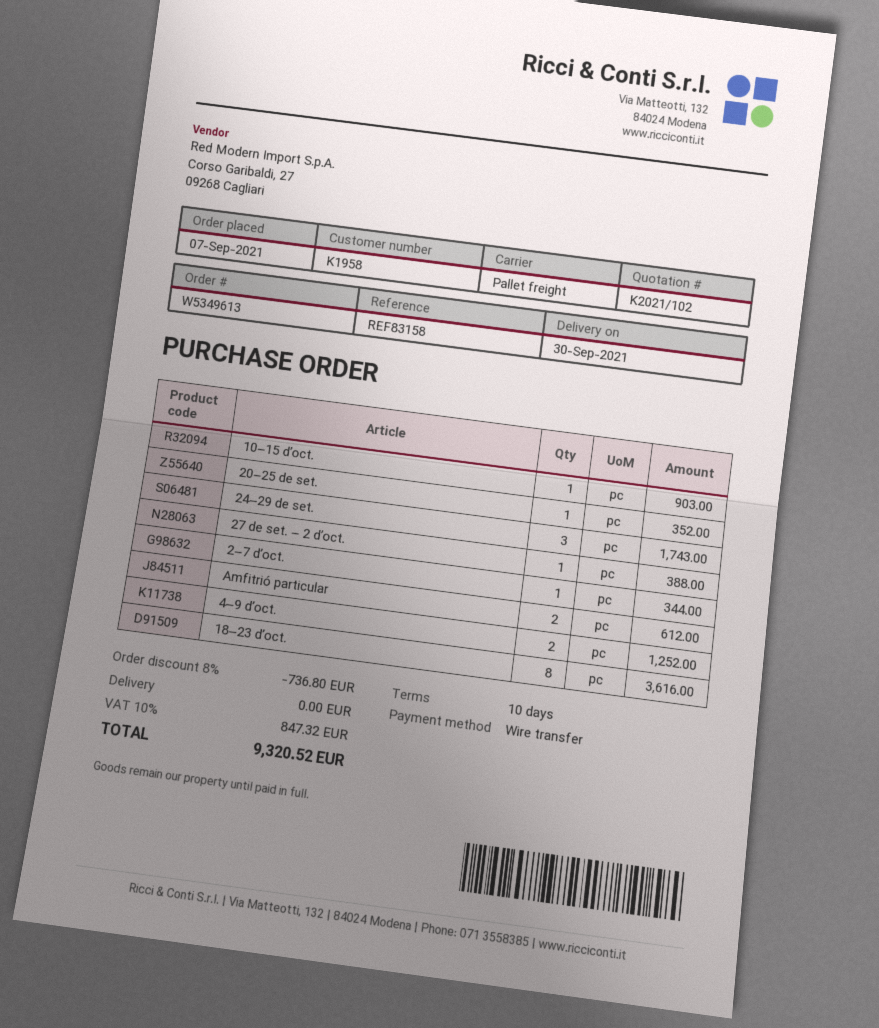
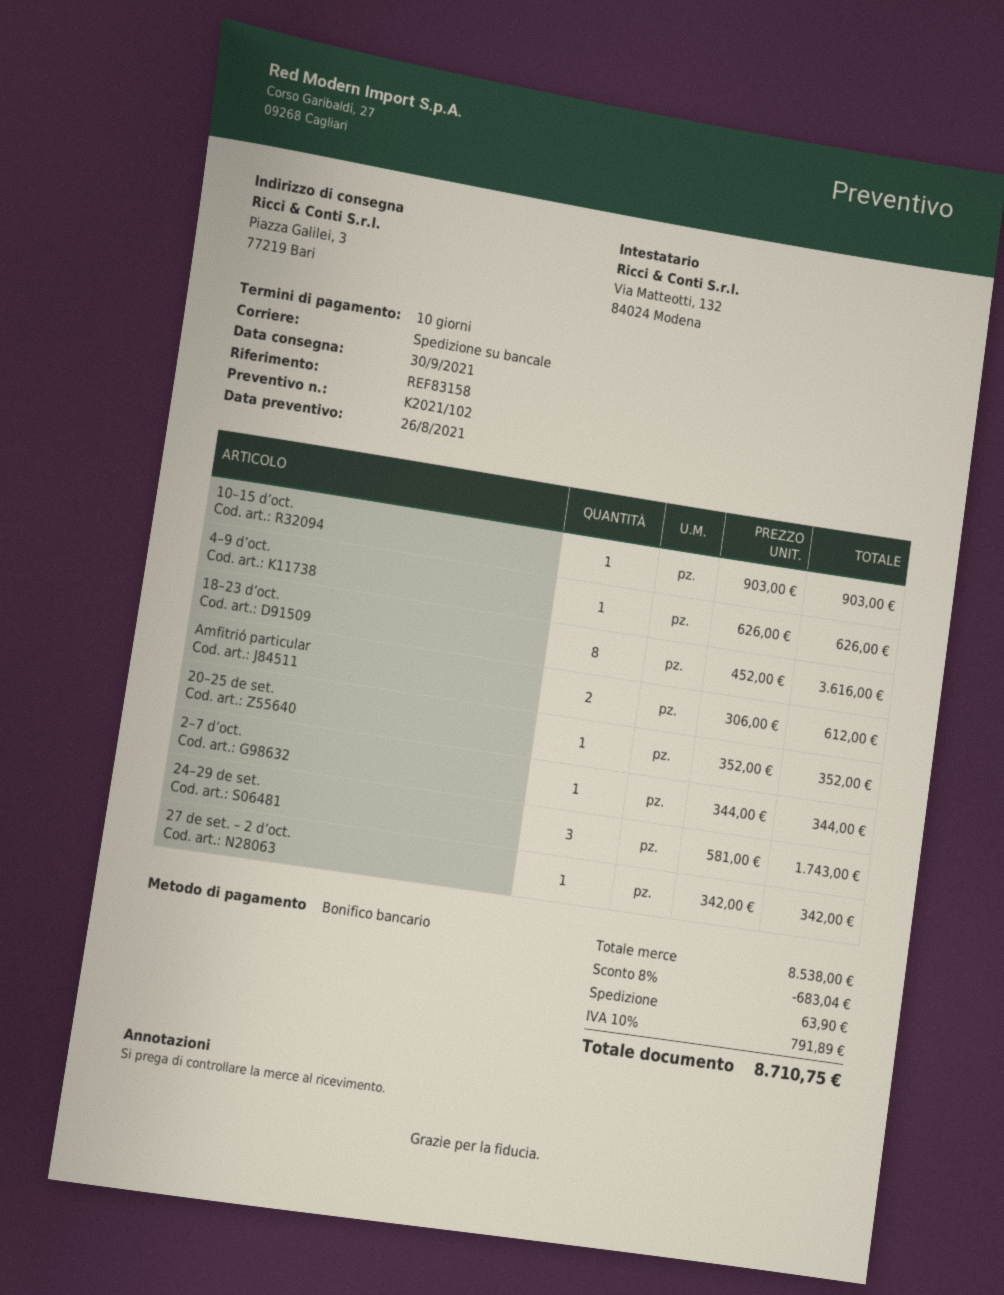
27 de set. – 2 d’oct.: 1 for 388.00 -> 1 for 342.00
4–9 d’oct.: 2 for 1252.00 -> 1 for 626.00
discount: 8% = 736.80 -> 8% = 683.04
shipping: 0.00 -> 63.90
tax: 10% = 847.32 -> 10% = 791.89
total: 9320.52 -> 8710.75

